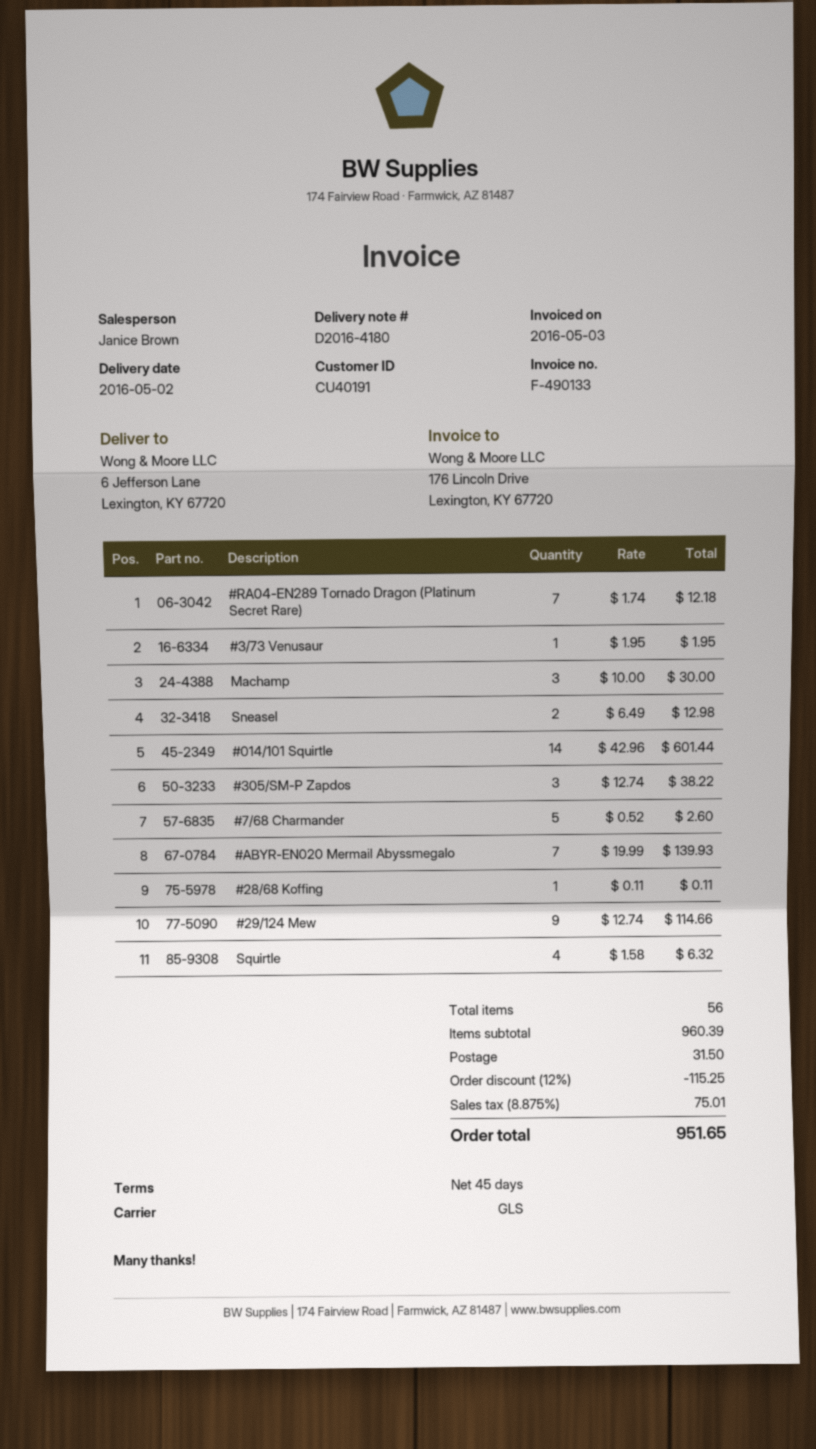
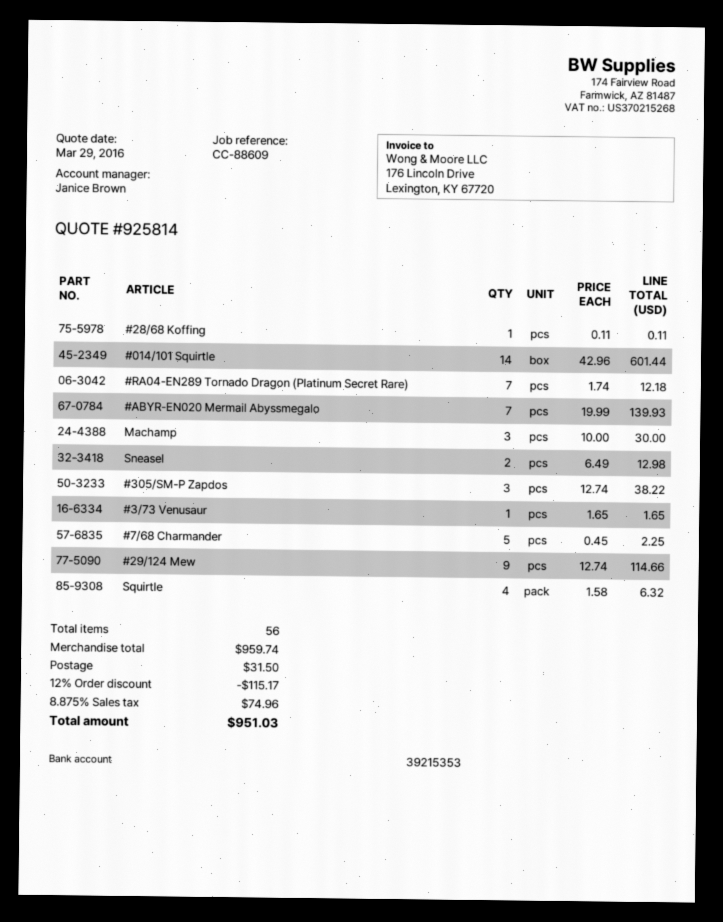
#3/73 Venusaur: 1 x 1.95 = 1.95 -> 1 x 1.65 = 1.65
#7/68 Charmander: 5 x 0.52 = 2.60 -> 5 x 0.45 = 2.25
subtotal: 960.39 -> 959.74
discount: 12% = 115.25 -> 12% = 115.17
tax: 8.875% = 75.01 -> 8.875% = 74.96
total: 951.65 -> 951.03

